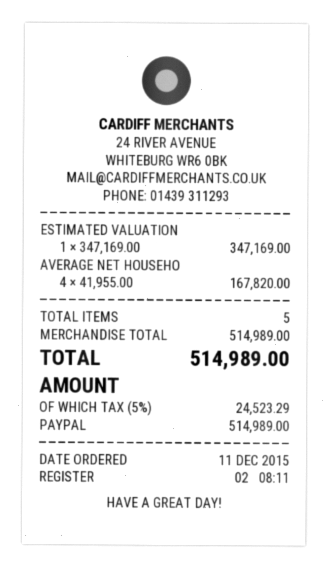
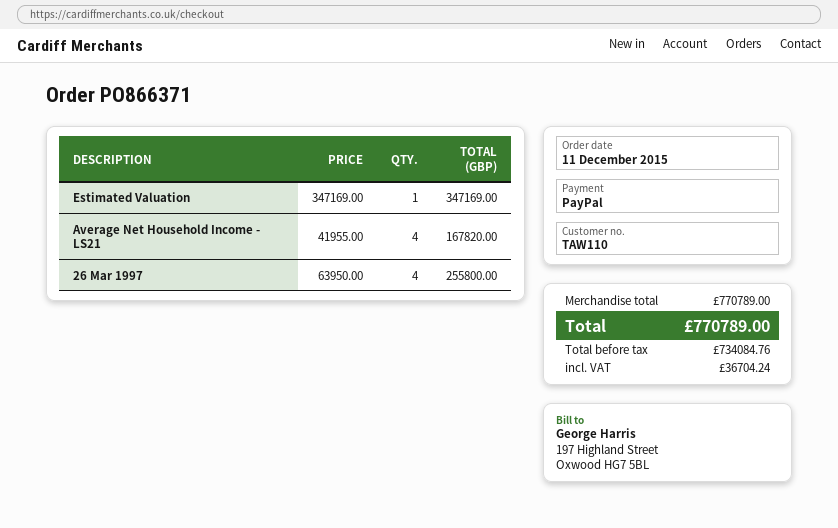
26 Mar 1997: none -> 4 x 63950.00 = 255800.00
subtotal: 514989.00 -> 770789.00
tax: 24523.29 -> 36704.24
total: 514989.00 -> 770789.00

